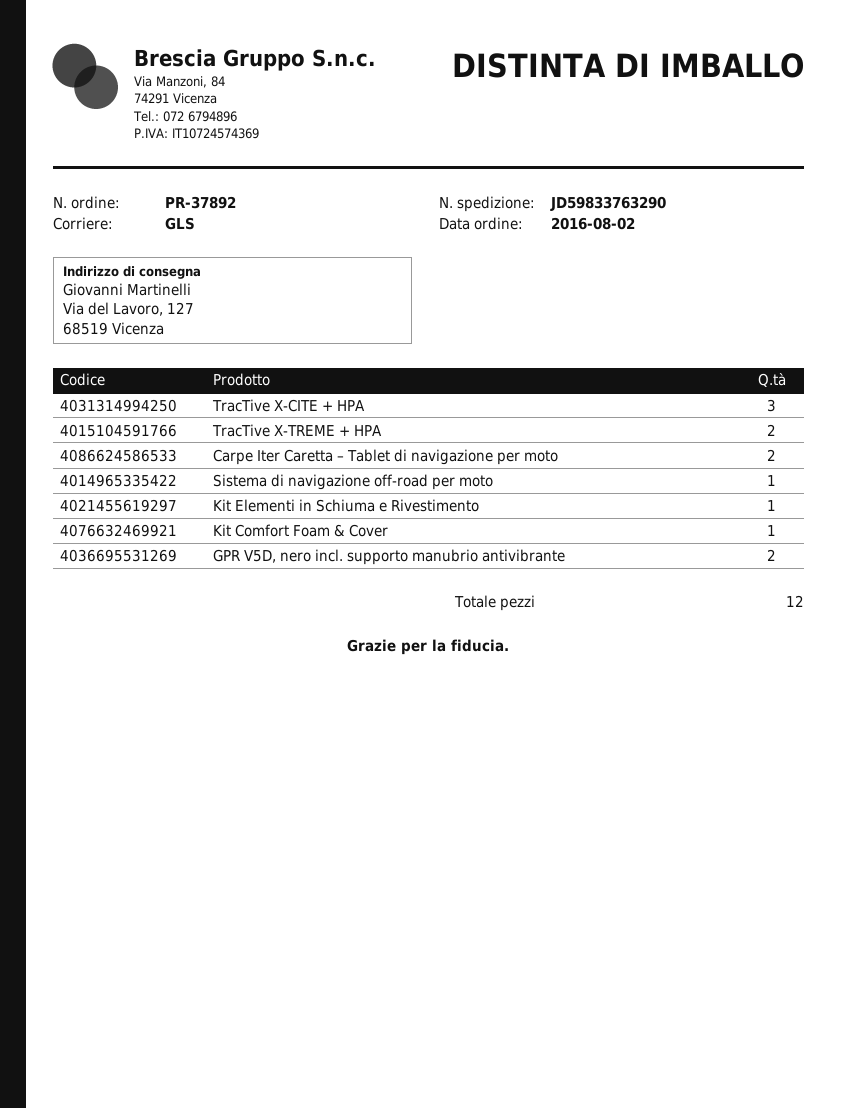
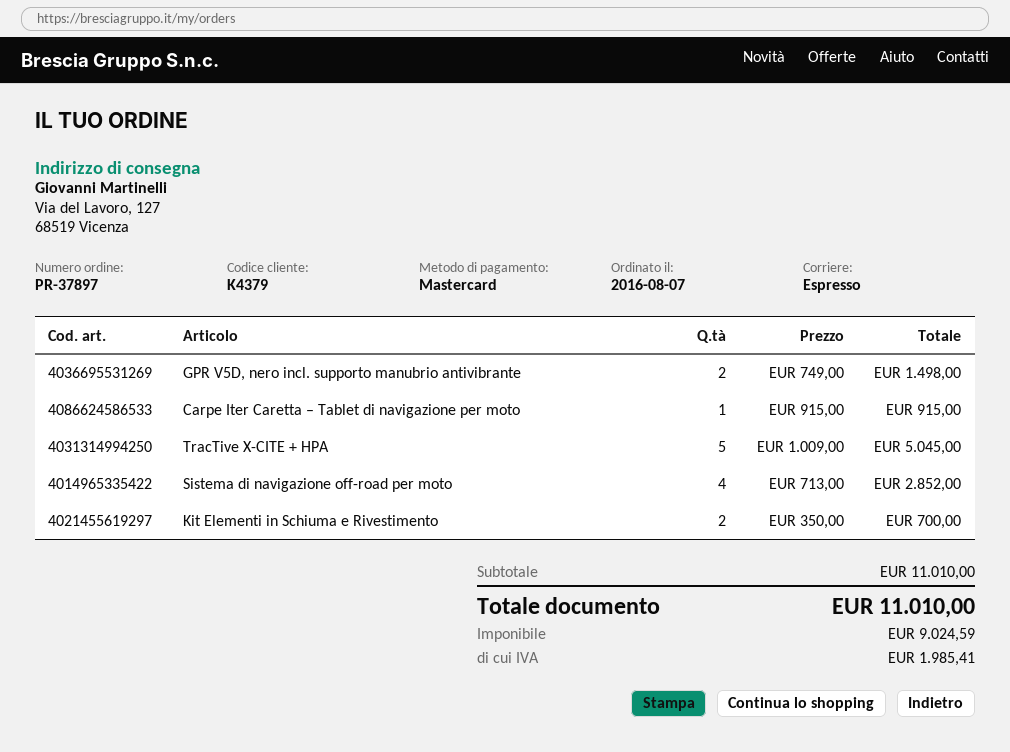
order number: PR-37892 -> PR-37897
order date: 2016-08-02 -> 2016-08-07
shipping method: GLS -> express
TracTive X-CITE + HPA: 3 -> 5
TracTive X-TREME + HPA: 2 -> none
Carpe Iter Caretta – Tablet di navigazione per moto: 2 -> 1
Sistema di navigazione off-road per moto: 1 -> 4
Kit Elementi in Schiuma e Rivestimento: 1 -> 2
Kit Comfort Foam & Cover: 1 -> none

